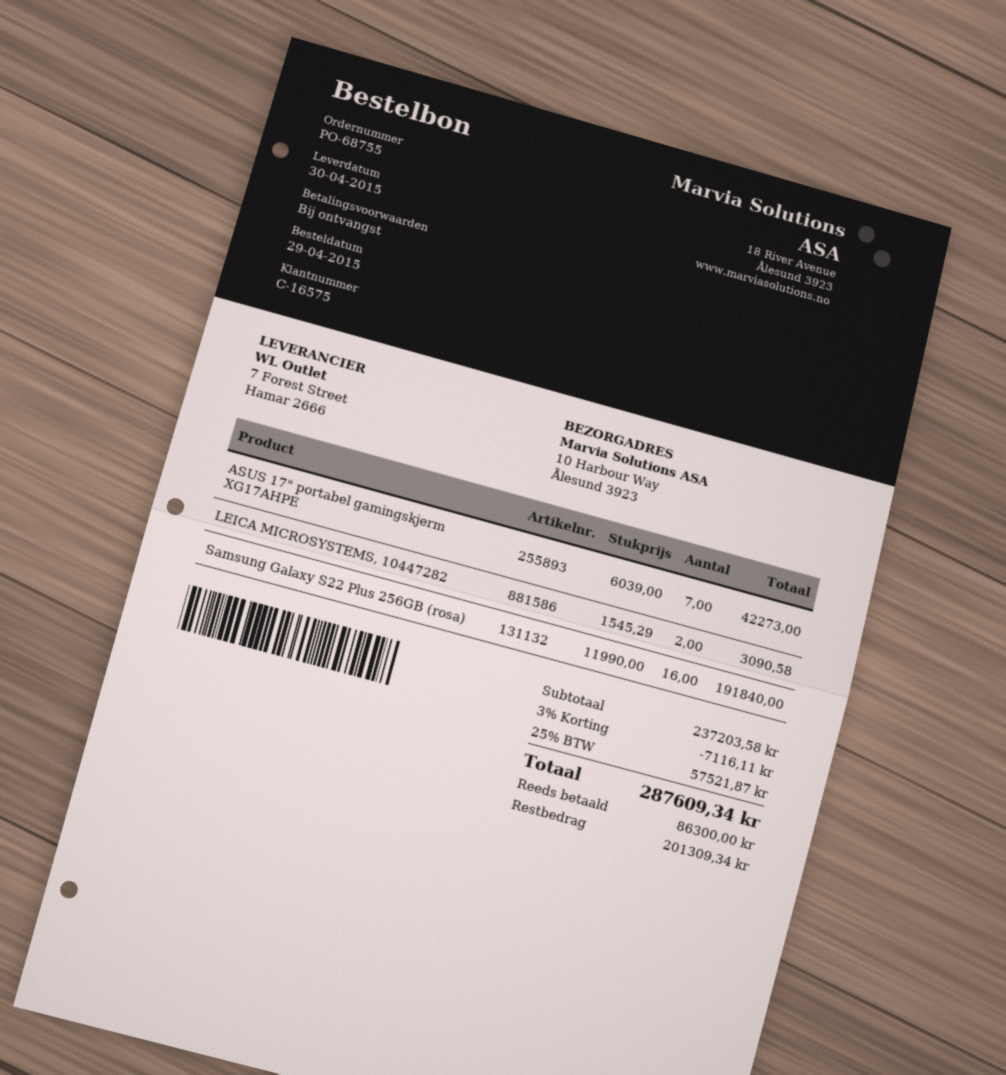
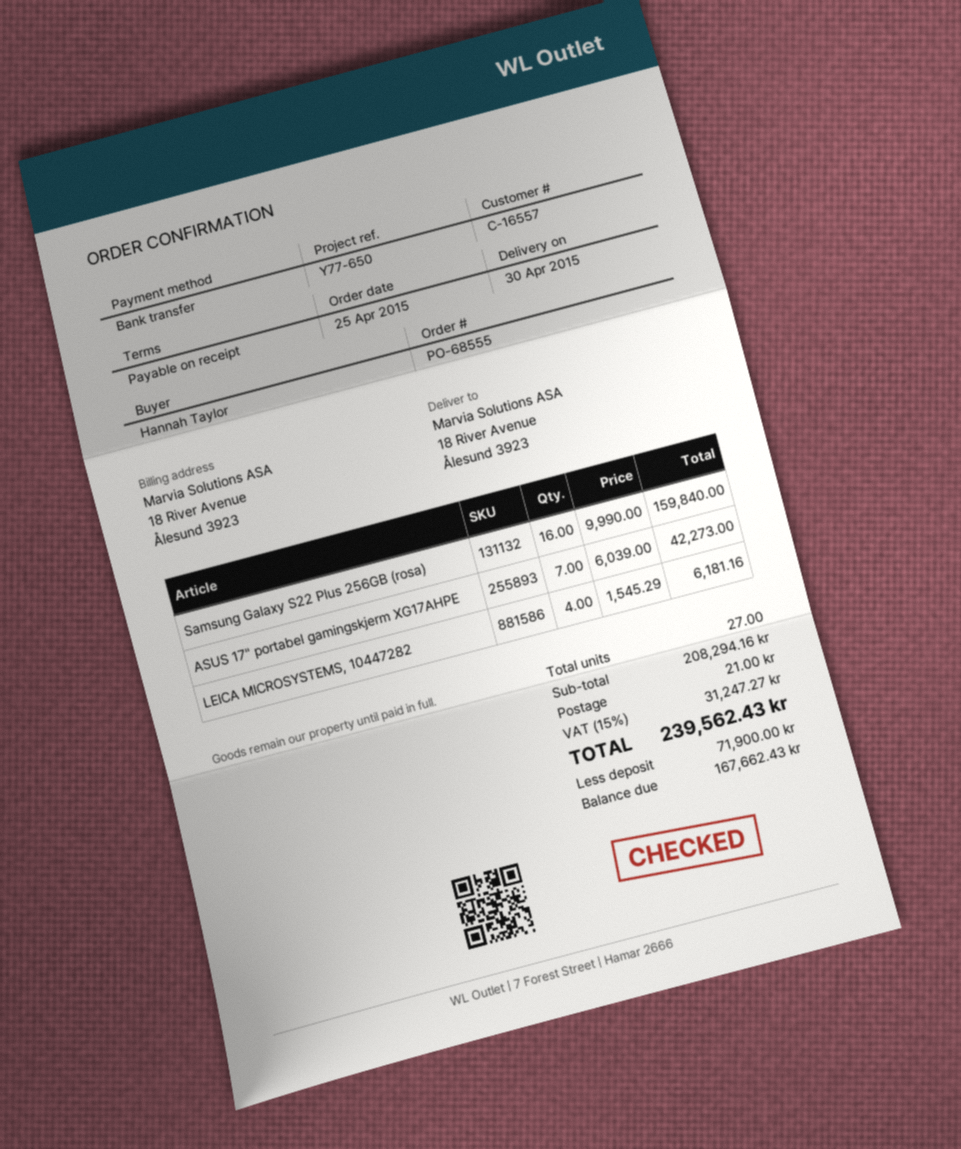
order number: PO-68755 -> PO-68555
order date: 2015-04-29 -> 2015-04-25
customer number: C-16575 -> C-16557
ship to: 10 Harbour Way, Ålesund 3923 -> 18 River Avenue, Ålesund 3923
LEICA MICROSYSTEMS, 10447282: 2 x 1545.29 = 3090.58 -> 4 x 1545.29 = 6181.16
Samsung Galaxy S22 Plus 256GB (rosa): 16 x 11990.00 = 191840.00 -> 16 x 9990.00 = 159840.00
subtotal: 237203.58 -> 208294.16
discount: 3% = 7116.11 -> none
shipping: none -> 21.00
tax: 25% = 57521.87 -> 15% = 31247.27
total: 287609.34 -> 239562.43
deposit: 86300.00 -> 71900.00
balance: 201309.34 -> 167662.43

